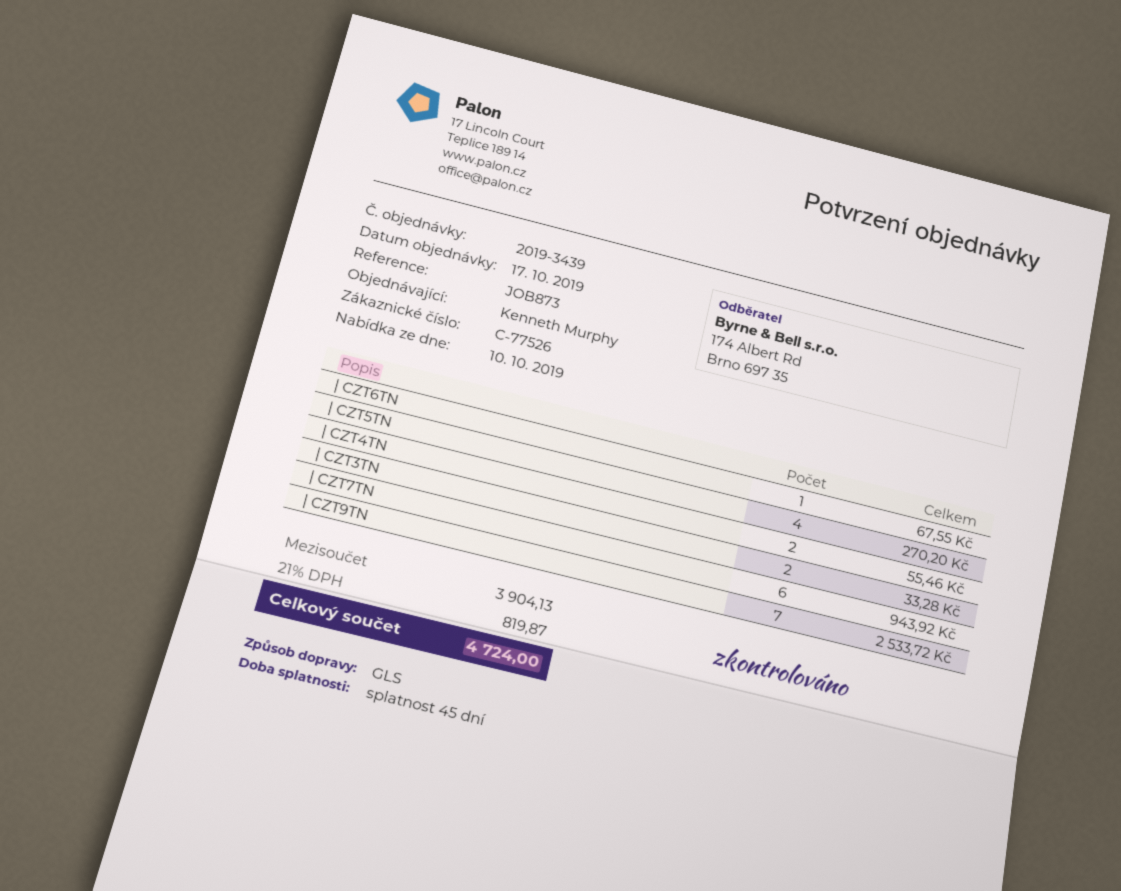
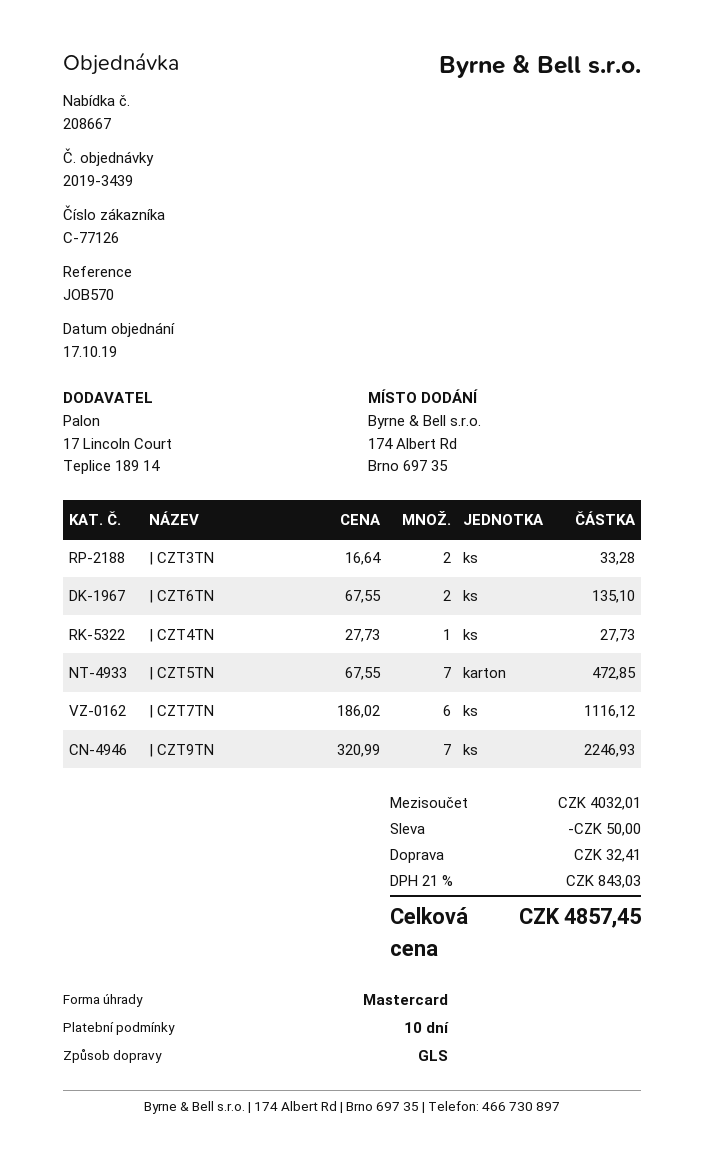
payment terms: 45 days -> 10 days
customer number: C-77526 -> C-77126
reference: JOB873 -> JOB570
| CZT6TN: 1 for 67.55 -> 2 for 135.10
| CZT5TN: 4 for 270.20 -> 7 for 472.85
| CZT4TN: 2 for 55.46 -> 1 for 27.73
| CZT7TN: 6 for 943.92 -> 6 for 1116.12
| CZT9TN: 7 for 2533.72 -> 7 for 2246.93
subtotal: 3904.13 -> 4032.01
discount: none -> 50.00
shipping: none -> 32.41
tax: 21% = 819.87 -> 21% = 843.03
total: 4724.00 -> 4857.45

